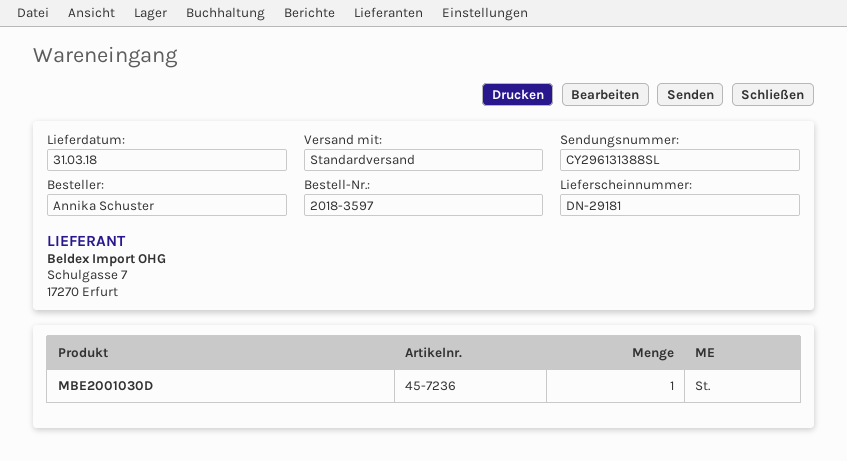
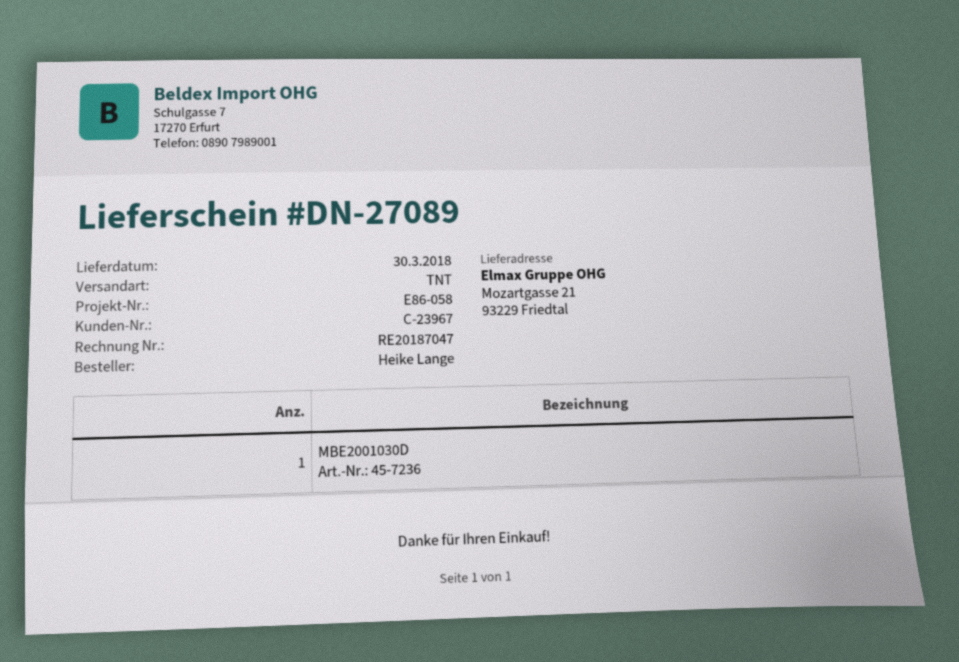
delivery note number: DN-29181 -> DN-27089
delivery date: 2018-03-31 -> 2018-03-30
ordered by: Annika Schuster -> Heike Lange
shipping method: standard -> TNT

